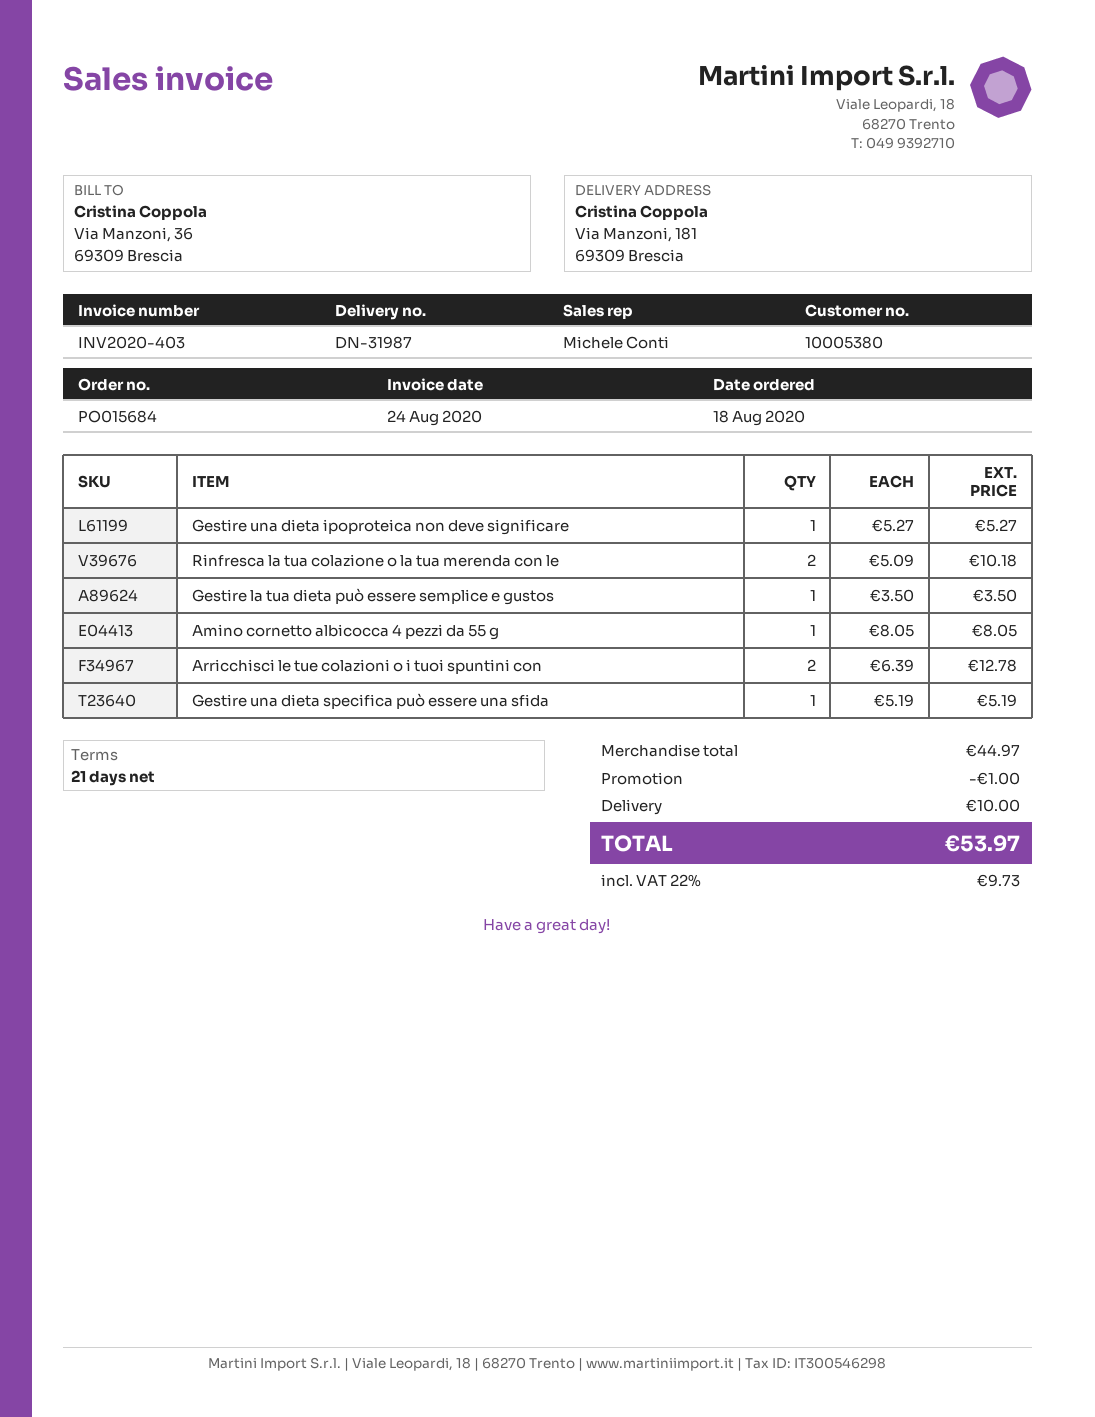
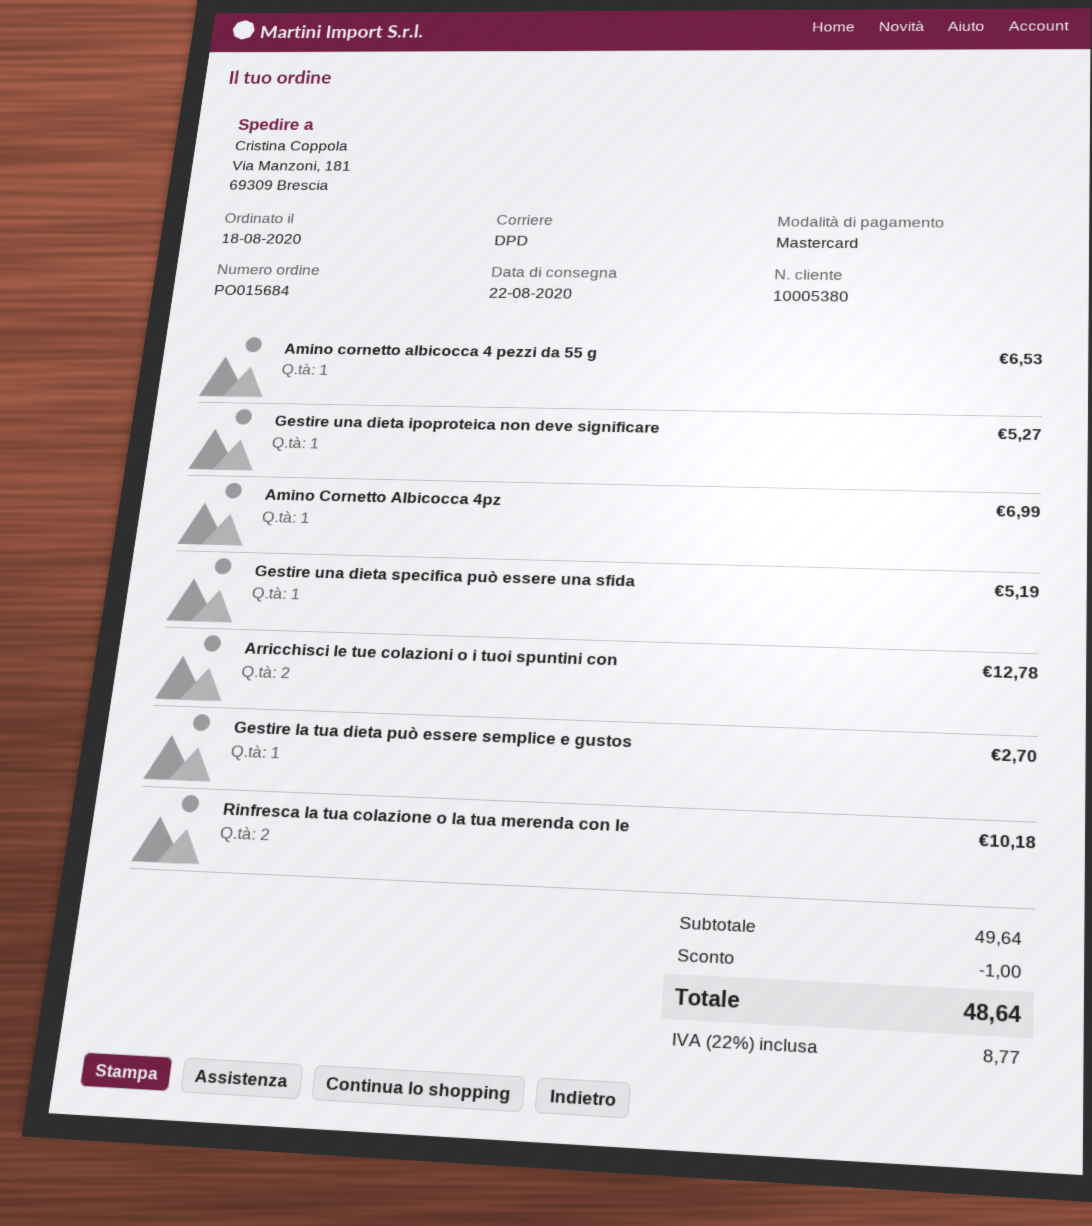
Gestire la tua dieta può essere semplice e gustos: 1 for 3.50 -> 1 for 2.70
Amino cornetto albicocca 4 pezzi da 55 g: 1 for 8.05 -> 1 for 6.53
Amino Cornetto Albicocca 4pz: none -> 1 for 6.99
subtotal: 44.97 -> 49.64
shipping: 10.00 -> none
tax: 22% = 9.73 -> 22% = 8.77
total: 53.97 -> 48.64

